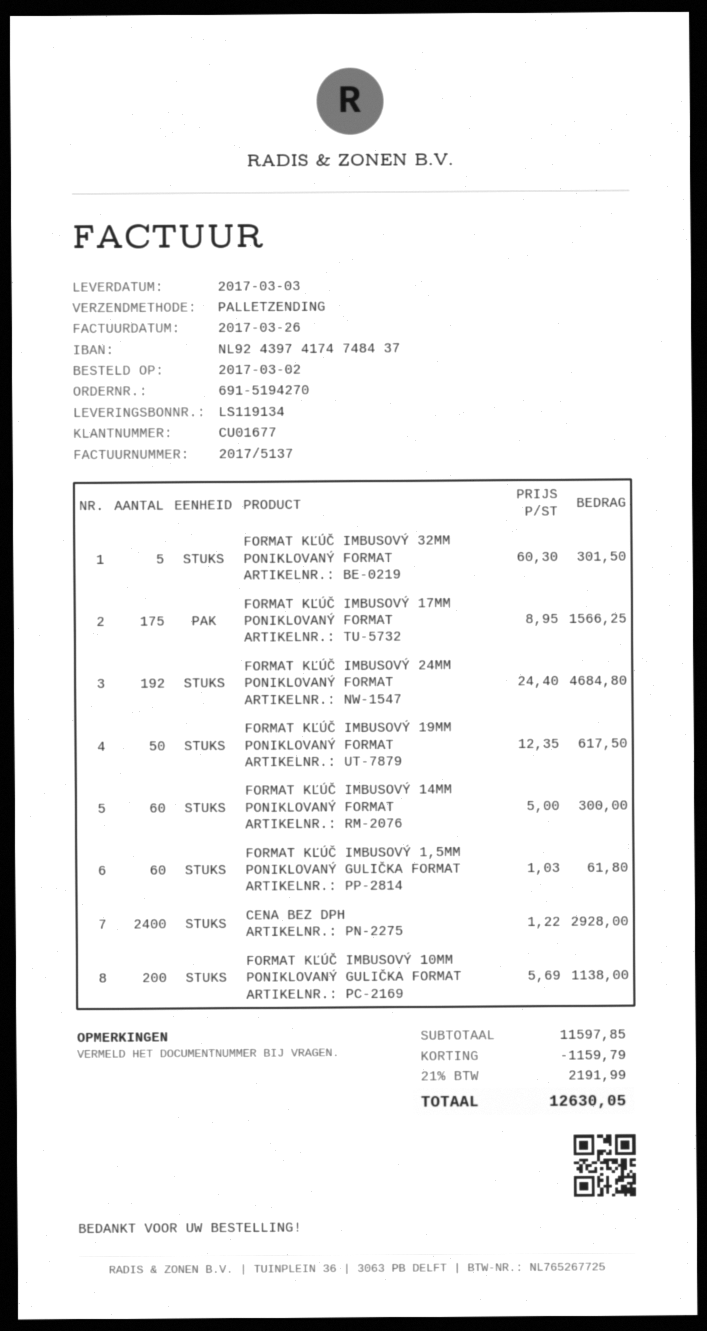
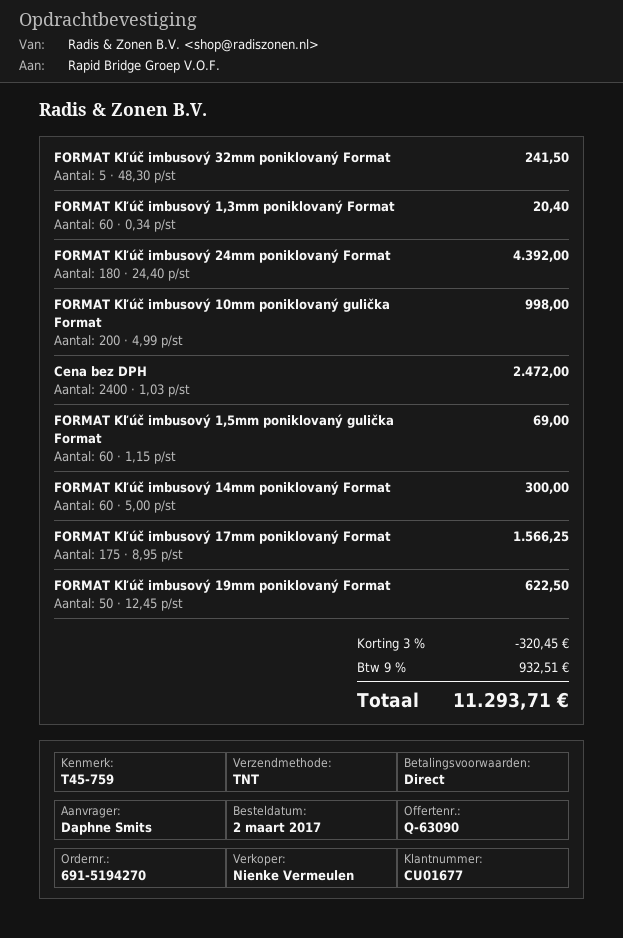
shipping method: pallet freight -> TNT
FORMAT KĽÚČ IMBUSOVÝ 32MM PONIKLOVANÝ FORMAT: 5 x 60.30 = 301.50 -> 5 x 48.30 = 241.50
FORMAT KĽÚČ IMBUSOVÝ 24MM PONIKLOVANÝ FORMAT: 192 x 24.40 = 4684.80 -> 180 x 24.40 = 4392.00
FORMAT KĽÚČ IMBUSOVÝ 19MM PONIKLOVANÝ FORMAT: 50 x 12.35 = 617.50 -> 50 x 12.45 = 622.50
FORMAT KĽÚČ IMBUSOVÝ 1,5MM PONIKLOVANÝ GULIČKA FORMAT: 60 x 1.03 = 61.80 -> 60 x 1.15 = 69.00
CENA BEZ DPH: 2400 x 1.22 = 2928.00 -> 2400 x 1.03 = 2472.00
FORMAT KĽÚČ IMBUSOVÝ 10MM PONIKLOVANÝ GULIČKA FORMAT: 200 x 5.69 = 1138.00 -> 200 x 4.99 = 998.00
FORMAT Kľúč imbusový 1,3mm poniklovaný Format: none -> 60 x 0.34 = 20.40
discount: 1159.79 -> 320.45
tax: 21% = 2191.99 -> 9% = 932.51
total: 12630.05 -> 11293.71

